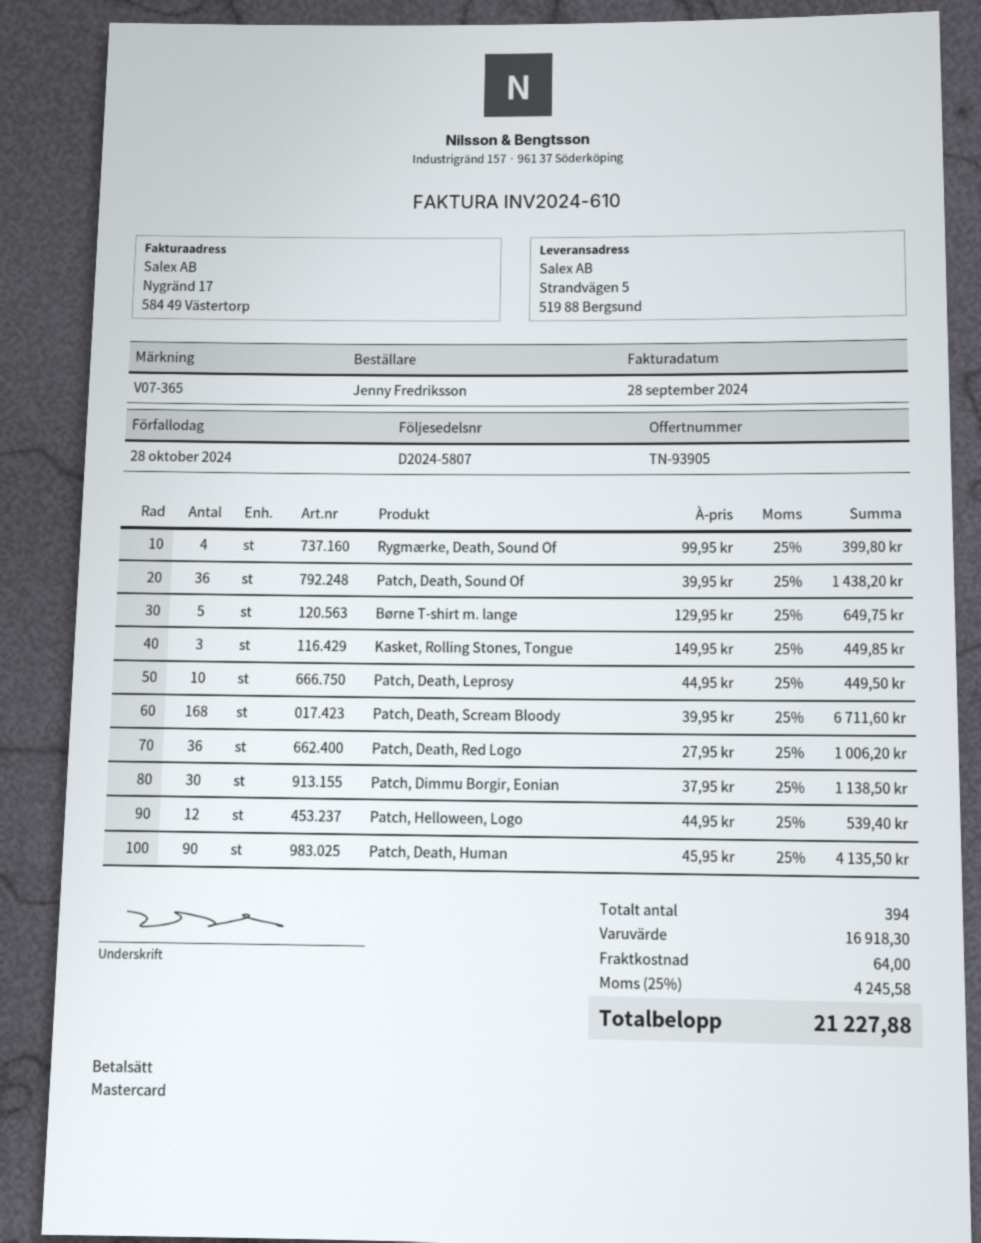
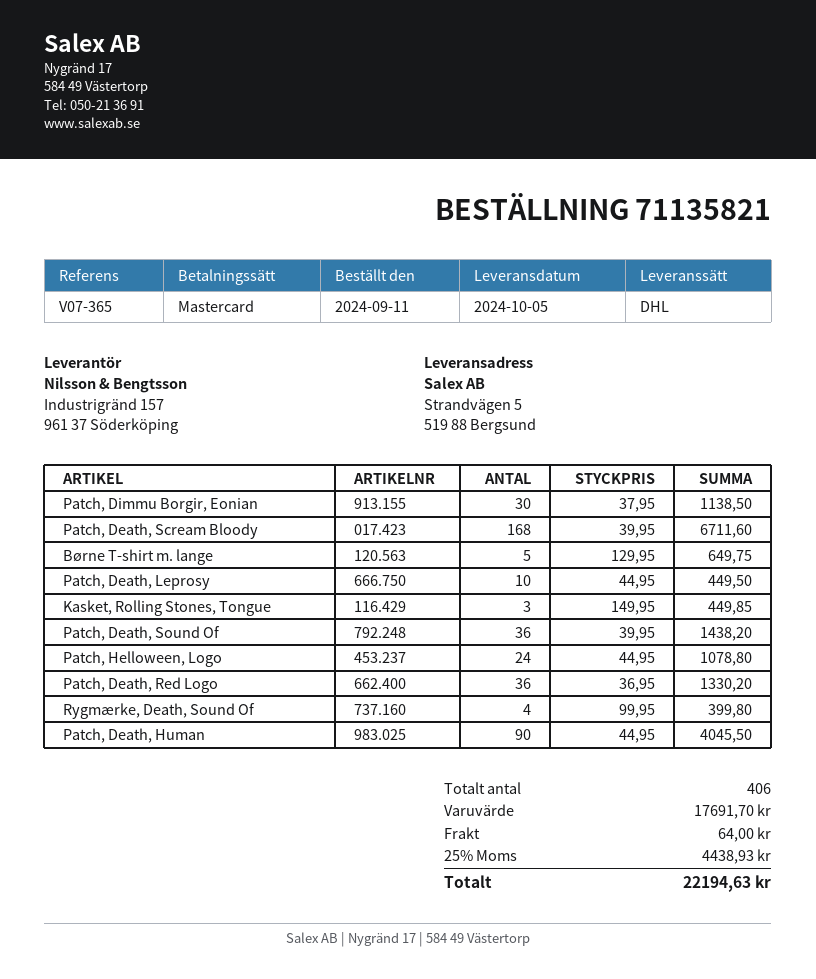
Patch, Death, Red Logo: 36 x 27.95 = 1006.20 -> 36 x 36.95 = 1330.20
Patch, Helloween, Logo: 12 x 44.95 = 539.40 -> 24 x 44.95 = 1078.80
Patch, Death, Human: 90 x 45.95 = 4135.50 -> 90 x 44.95 = 4045.50
total quantity: 394 -> 406
subtotal: 16918.30 -> 17691.70
tax: 25% = 4245.58 -> 25% = 4438.93
total: 21227.88 -> 22194.63

